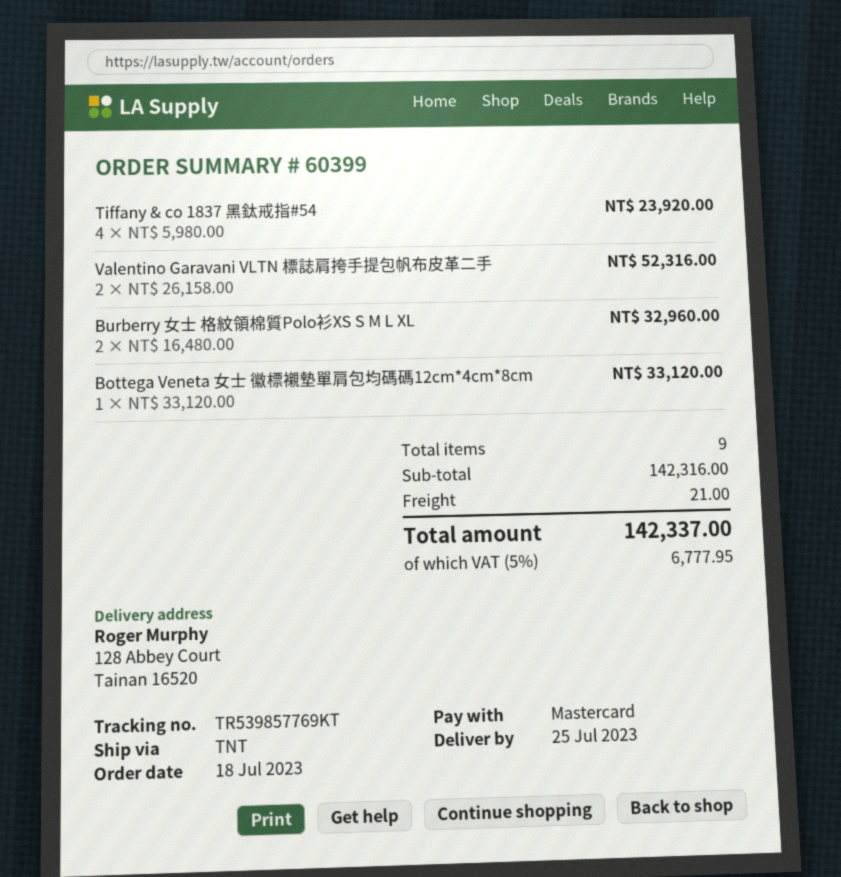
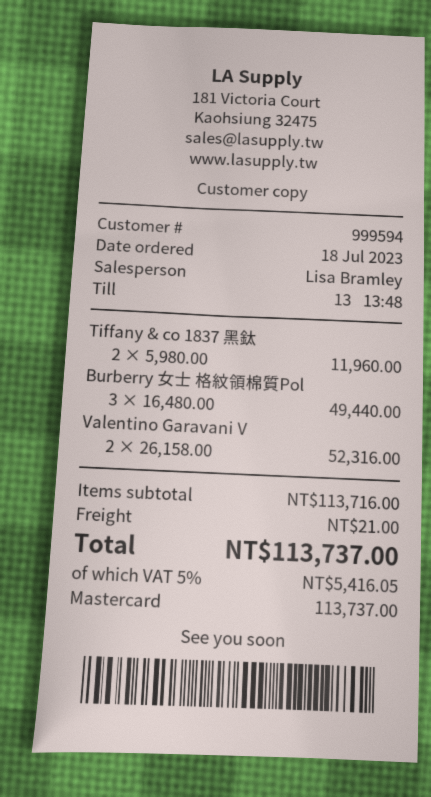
Tiffany & co 1837 黑鈦戒指#54: 4 x 5980.00 = 23920.00 -> 2 x 5980.00 = 11960.00
Burberry 女士 格紋領棉質Polo衫XS S M L XL: 2 x 16480.00 = 32960.00 -> 3 x 16480.00 = 49440.00
Bottega Veneta 女士 徽標襯墊單肩包均碼碼12cm*4cm*8cm: 1 x 33120.00 = 33120.00 -> none
subtotal: 142316.00 -> 113716.00
tax: 5% = 6777.95 -> 5% = 5416.05
total: 142337.00 -> 113737.00

